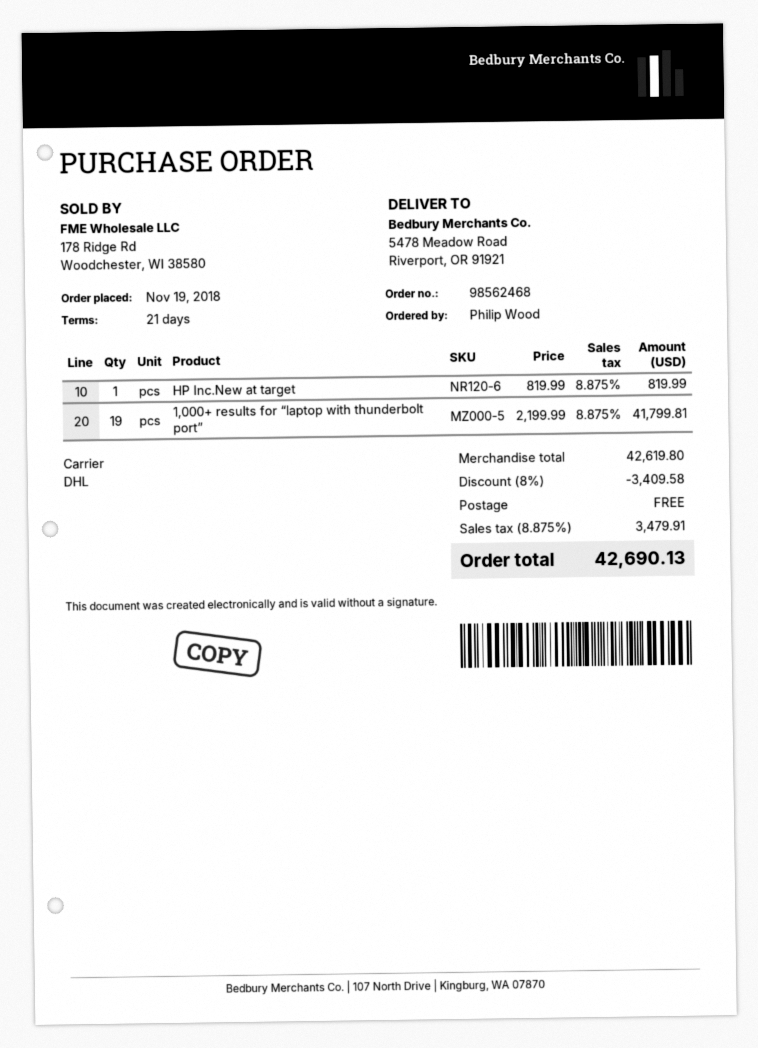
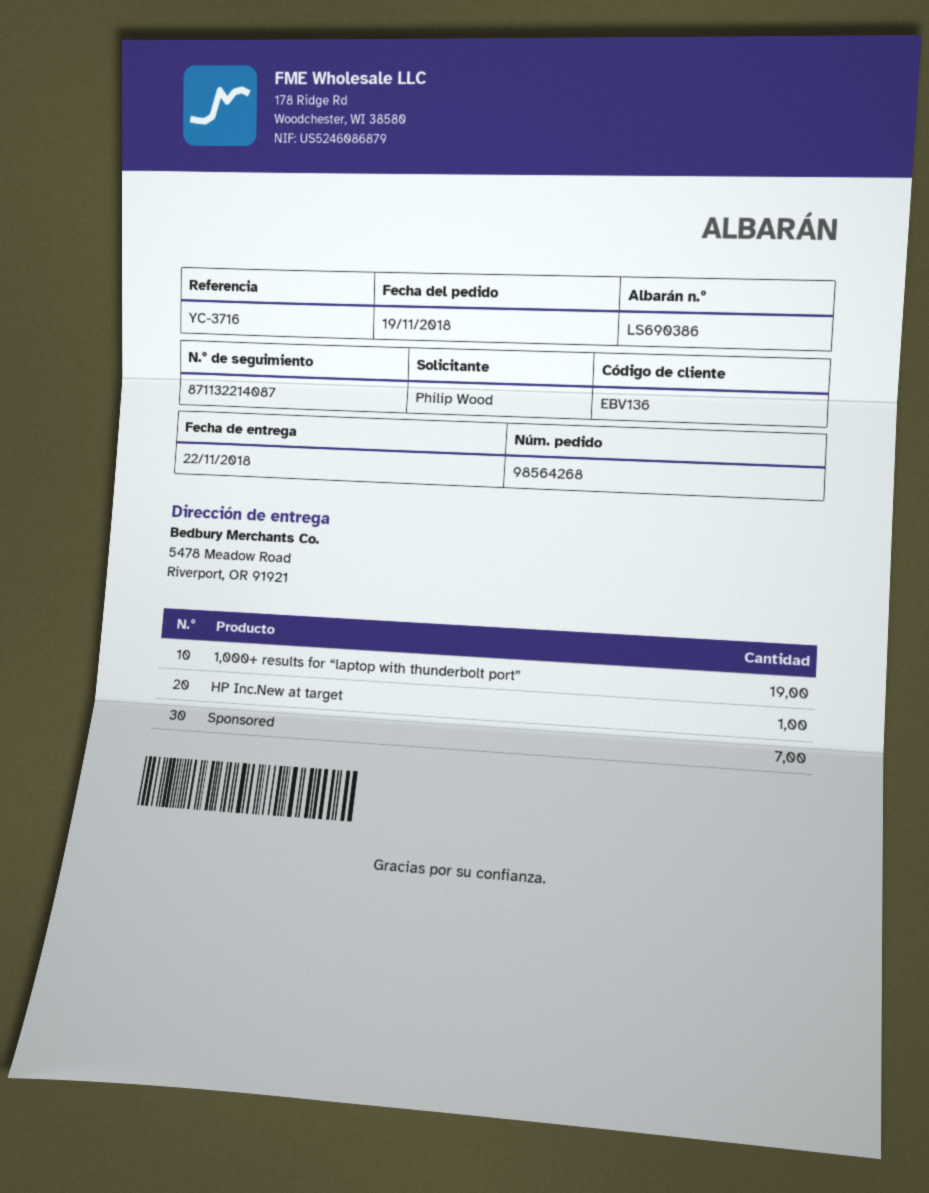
order number: 98562468 -> 98564268
Sponsored: none -> 7

